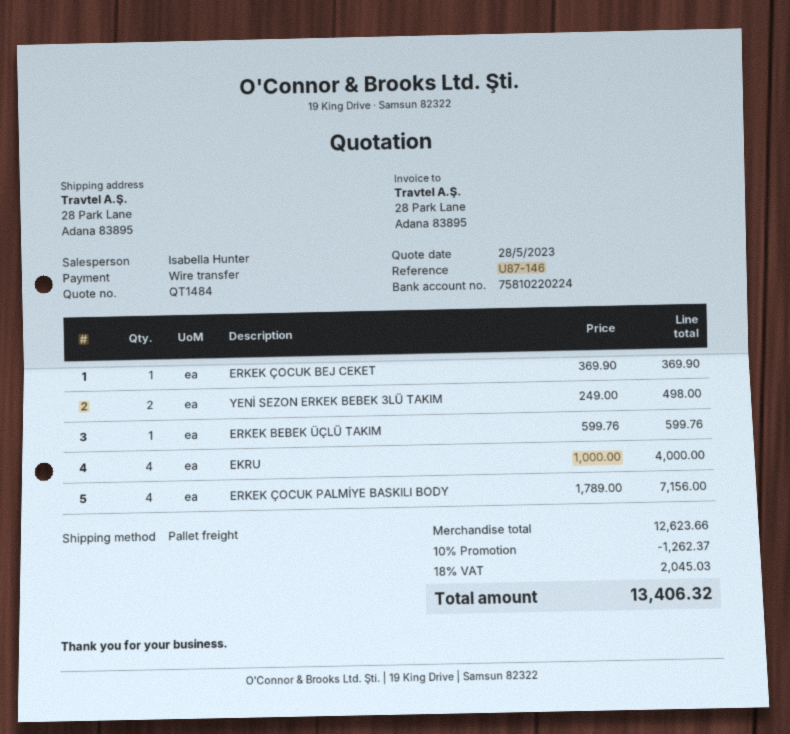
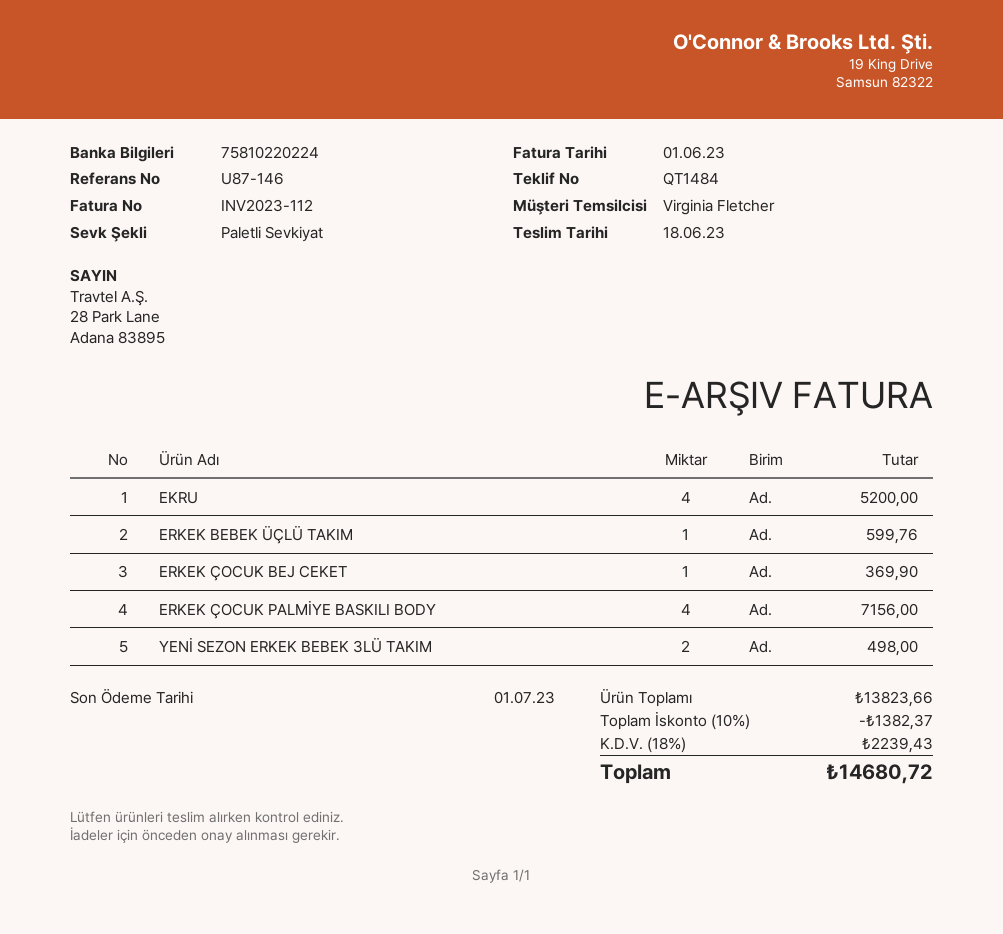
sales rep: Isabella Hunter -> Virginia Fletcher
EKRU: 4 for 4000.00 -> 4 for 5200.00
subtotal: 12623.66 -> 13823.66
discount: 10% = 1262.37 -> 10% = 1382.37
tax: 18% = 2045.03 -> 18% = 2239.43
total: 13406.32 -> 14680.72

